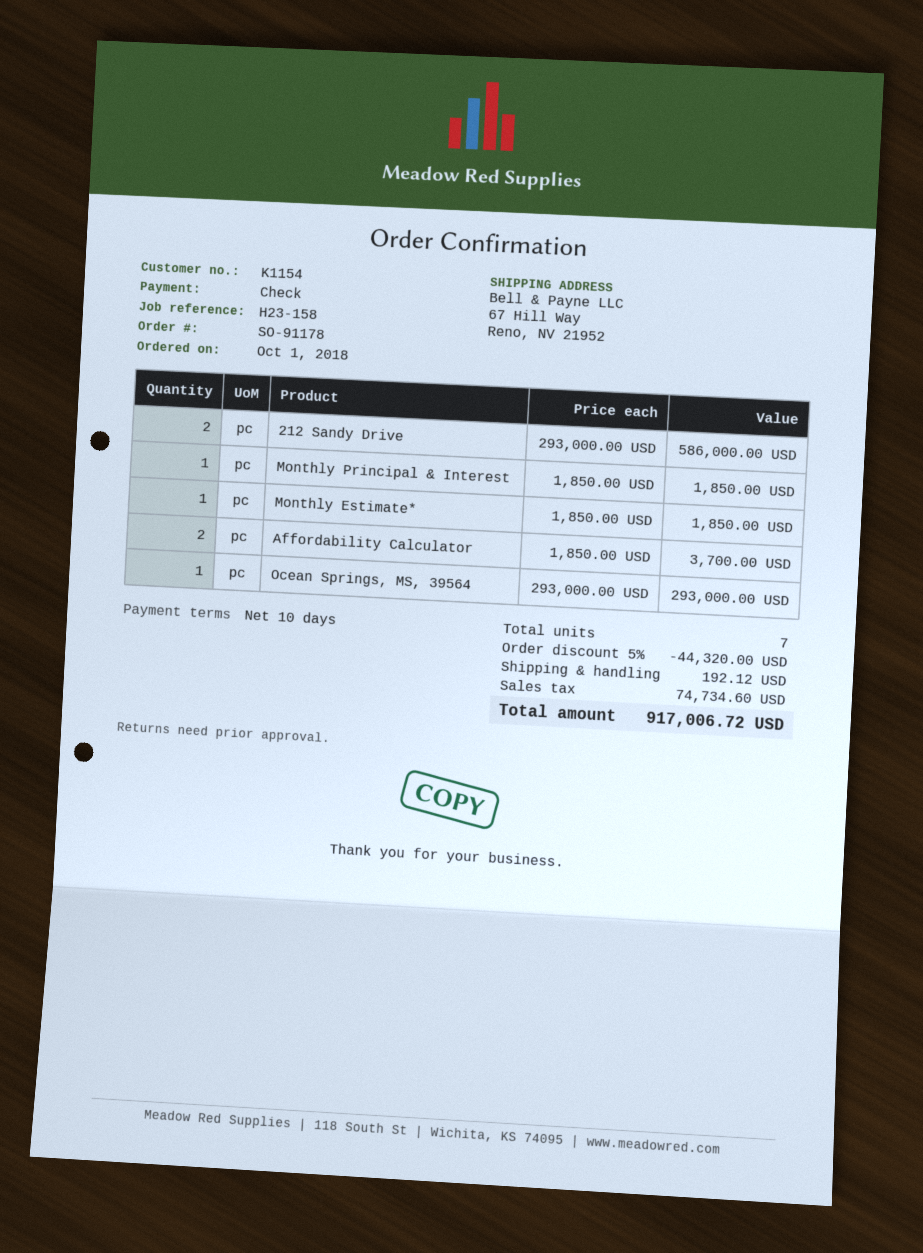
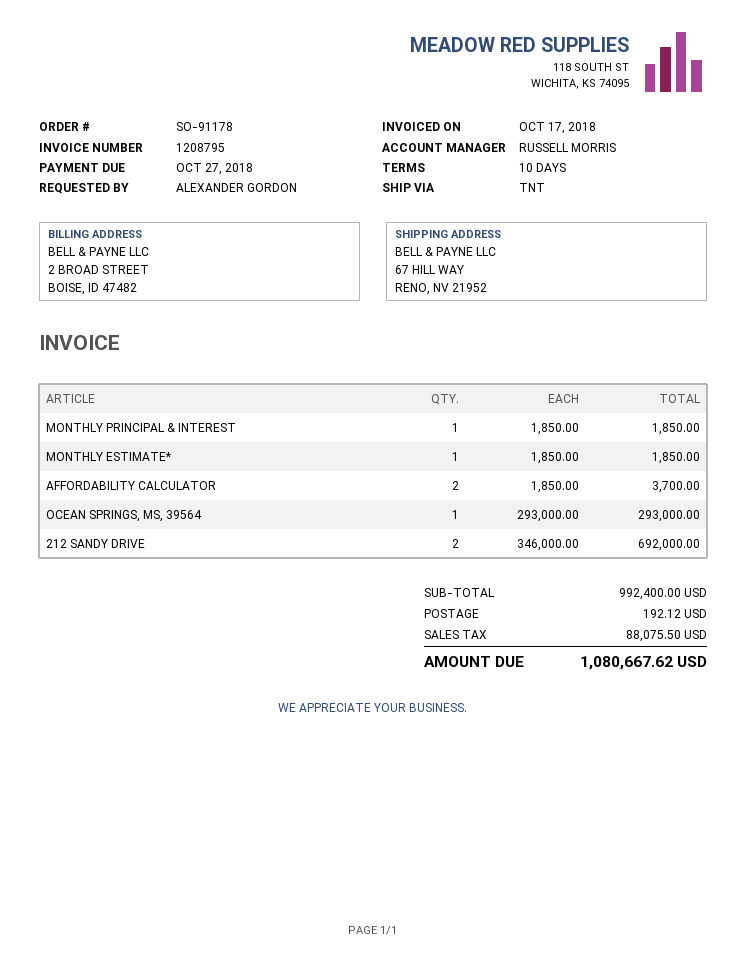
212 Sandy Drive: 2 x 293000.00 = 586000.00 -> 2 x 346000.00 = 692000.00
discount: 5% = 44320.00 -> none
tax: 74734.60 -> 88075.50
total: 917006.72 -> 1080667.62

